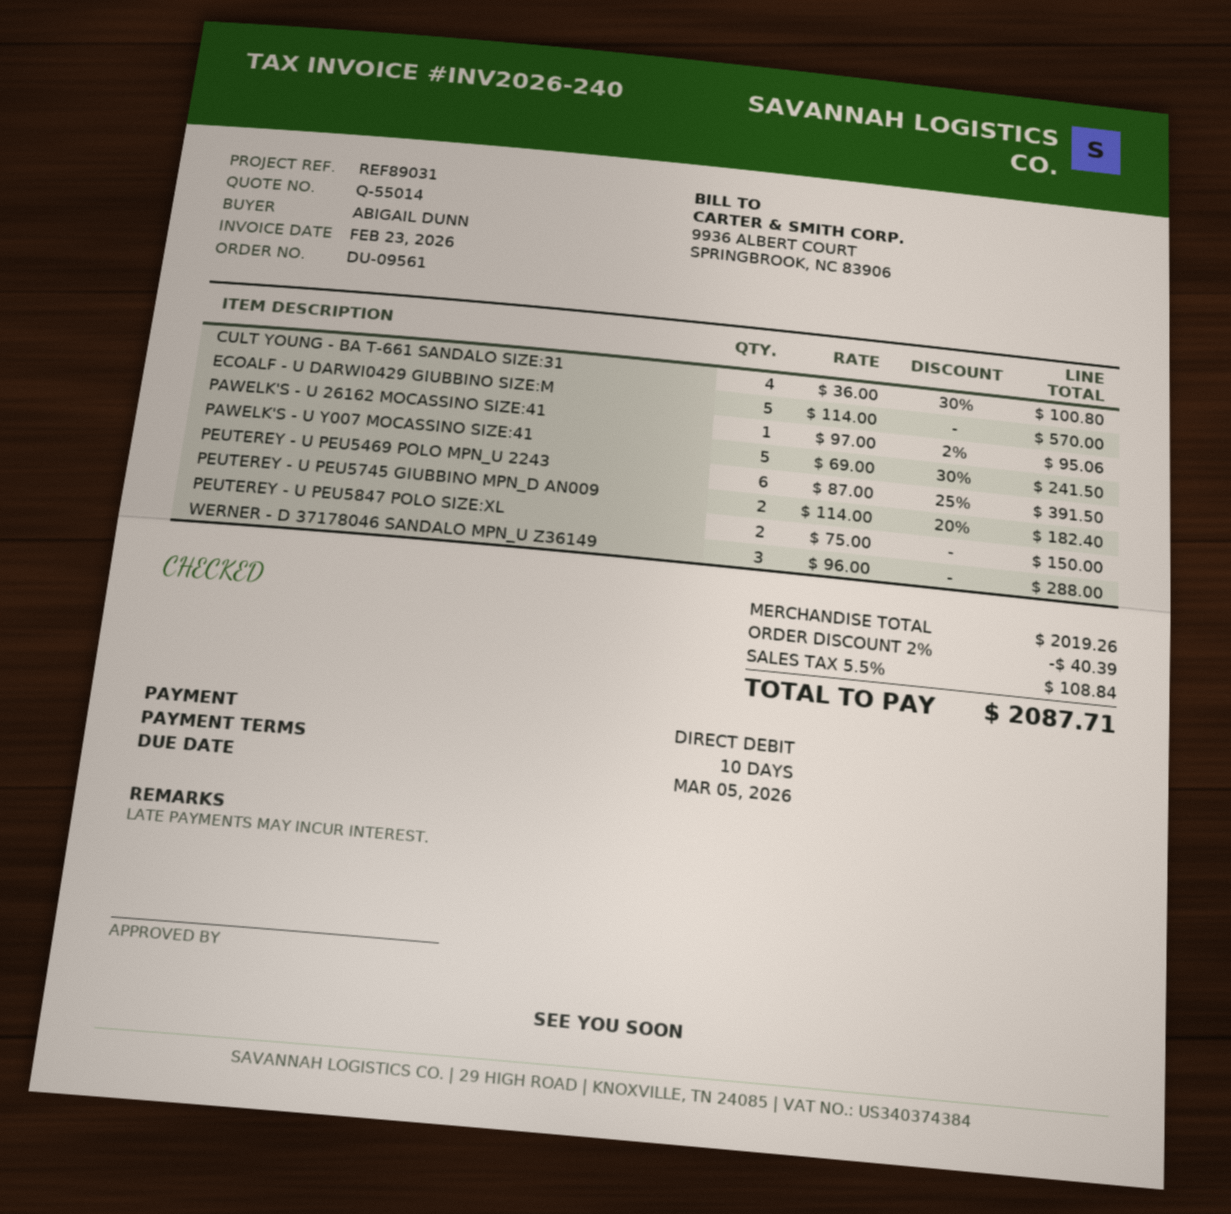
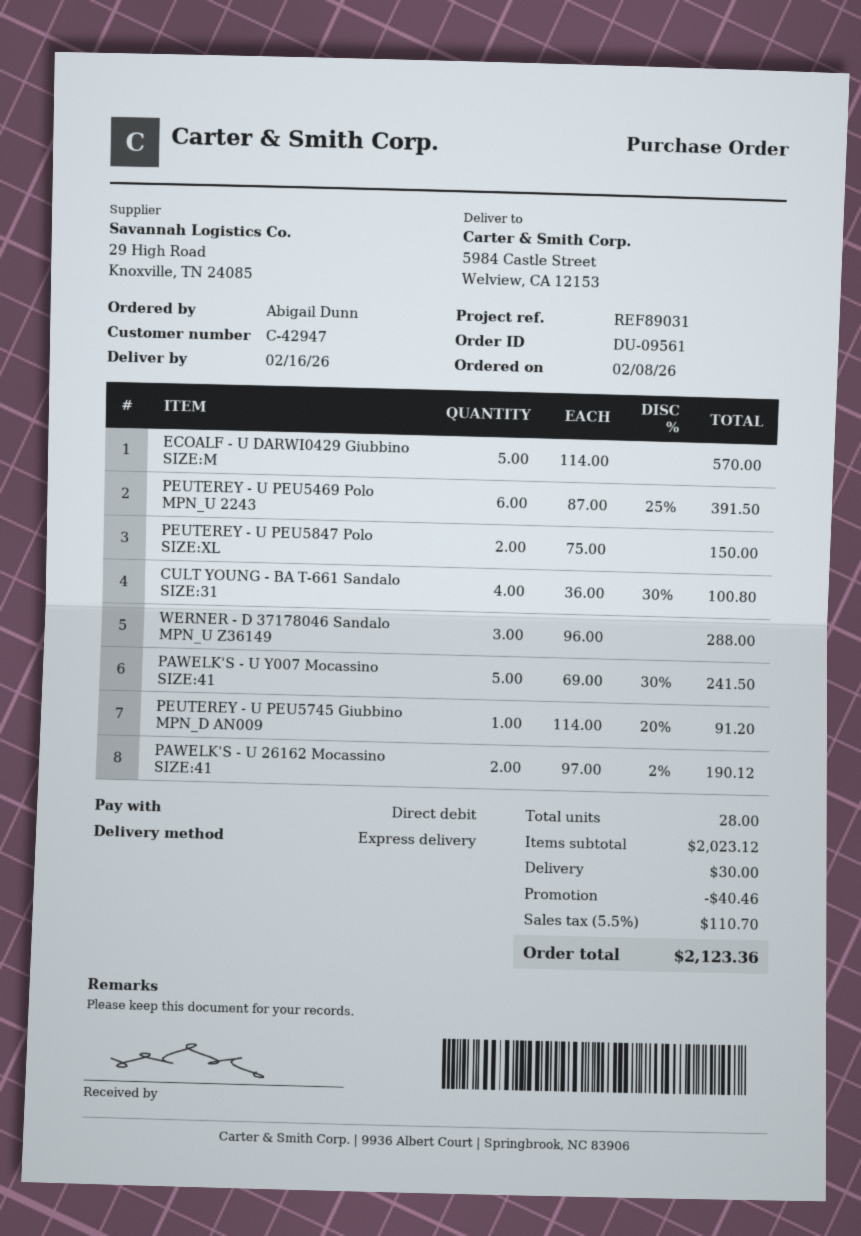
PAWELK'S - U 26162 MOCASSINO SIZE:41: 1 x 97.00 - 2% = 95.06 -> 2 x 97.00 - 2% = 190.12
PEUTEREY - U PEU5745 GIUBBINO MPN_D AN009: 2 x 114.00 - 20% = 182.40 -> 1 x 114.00 - 20% = 91.20
subtotal: 2019.26 -> 2023.12
discount: 40.39 -> 40.46
shipping: none -> 30.00
tax: 5.5% = 108.84 -> 5.5% = 110.70
total: 2087.71 -> 2123.36

